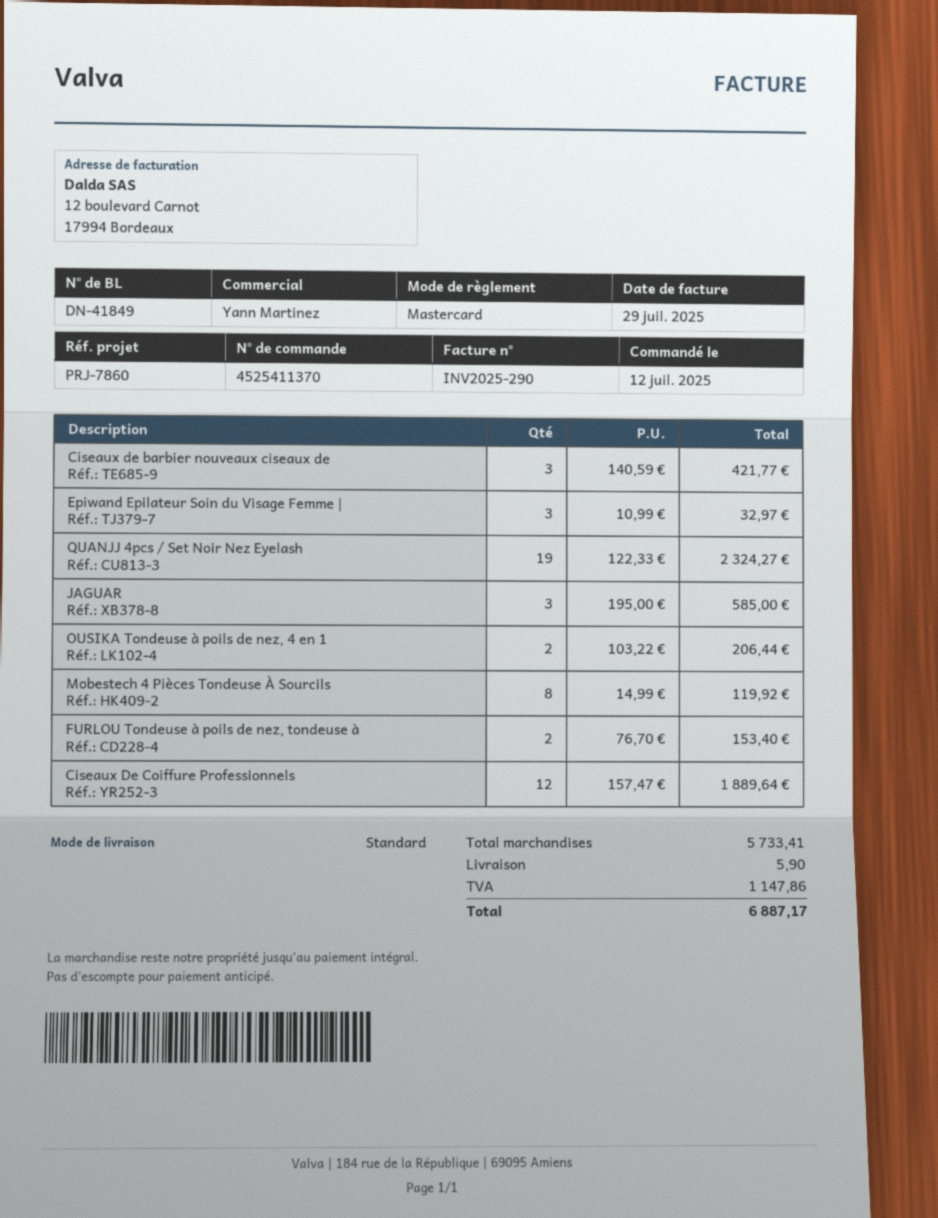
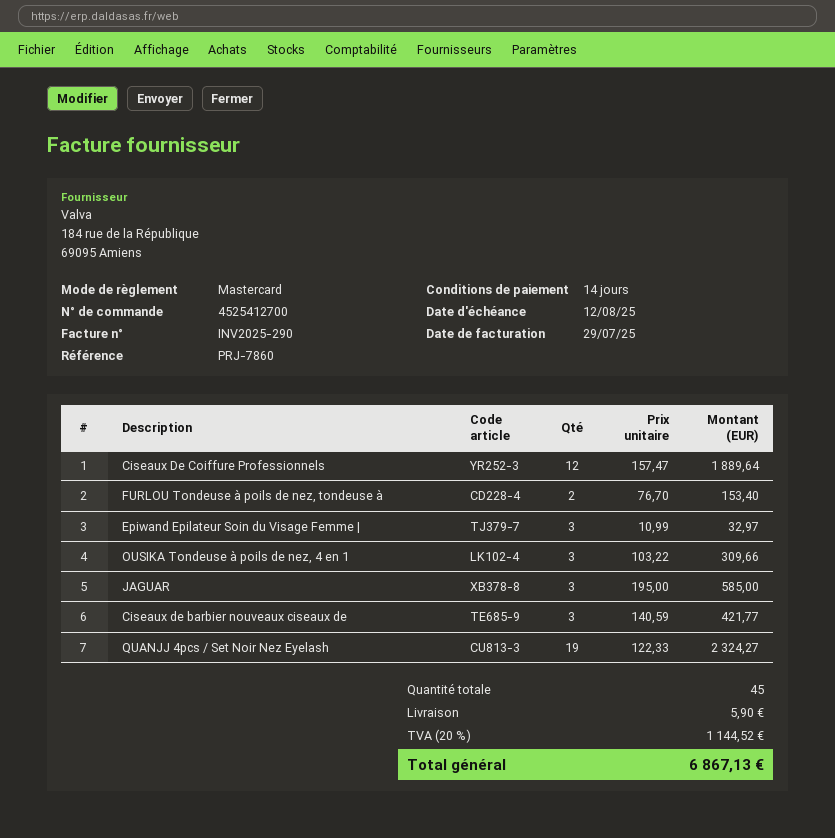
order number: 4525411370 -> 4525412700
OUSIKA Tondeuse à poils de nez, 4 en 1: 2 x 103.22 = 206.44 -> 3 x 103.22 = 309.66
Mobestech 4 Pièces Tondeuse À Sourcils: 8 x 14.99 = 119.92 -> none
tax: 1147.86 -> 1144.52
total: 6887.17 -> 6867.13

